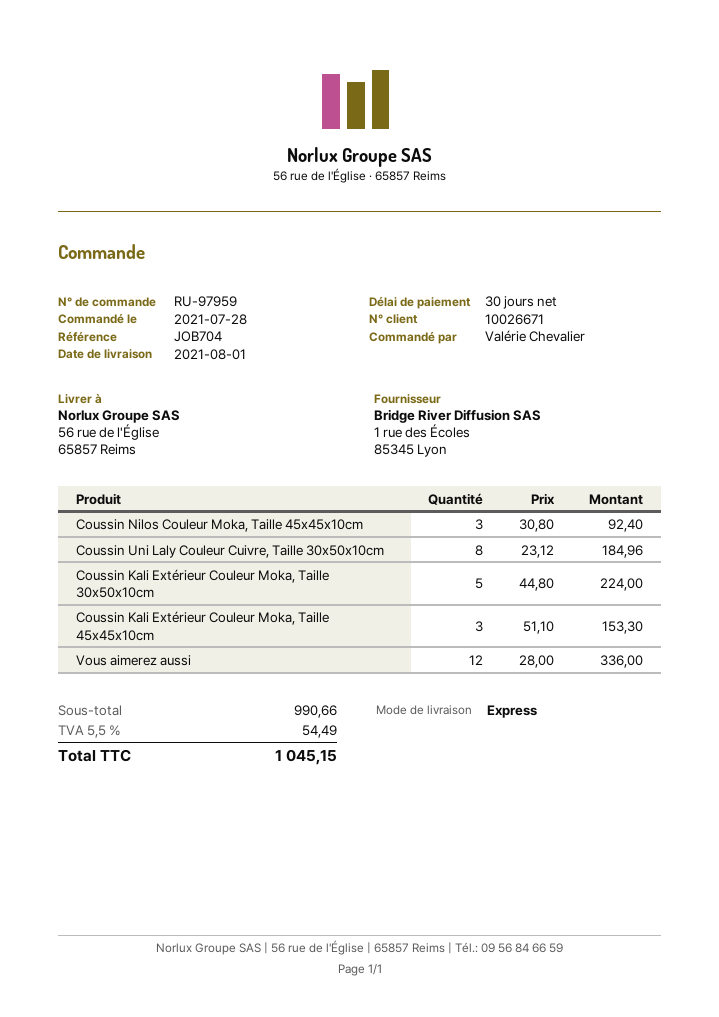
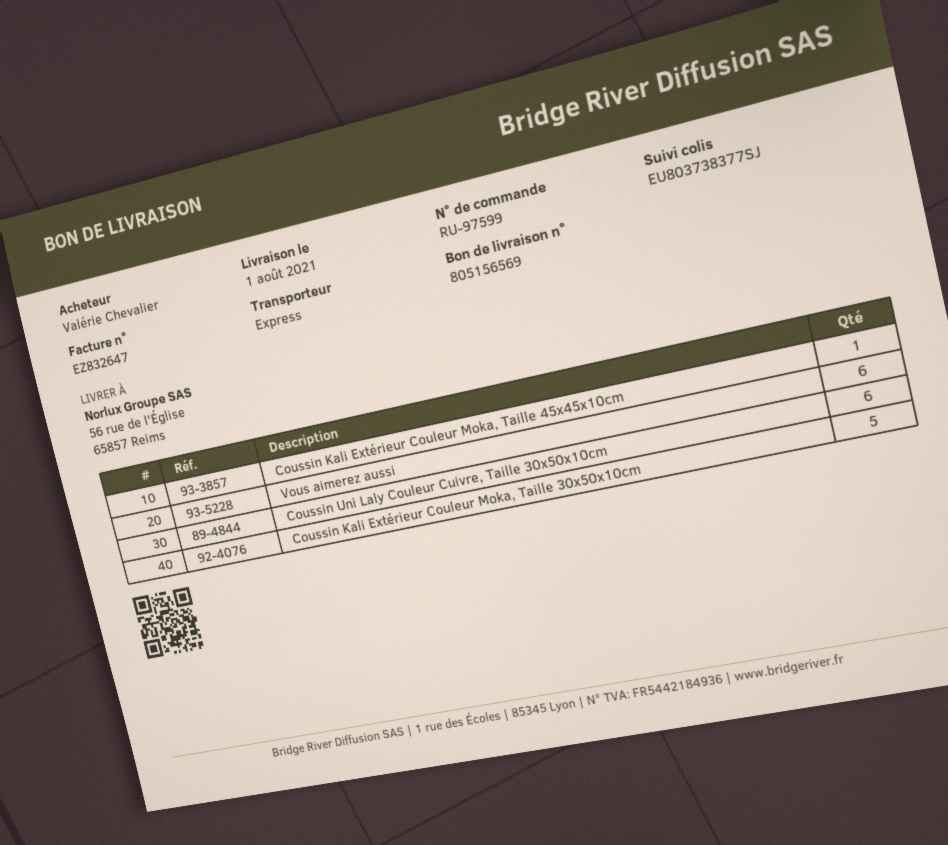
order number: RU-97959 -> RU-97599
Coussin Nilos Couleur Moka, Taille 45x45x10cm: 3 -> none
Coussin Uni Laly Couleur Cuivre, Taille 30x50x10cm: 8 -> 6
Coussin Kali Extérieur Couleur Moka, Taille 45x45x10cm: 3 -> 1
Vous aimerez aussi: 12 -> 6

